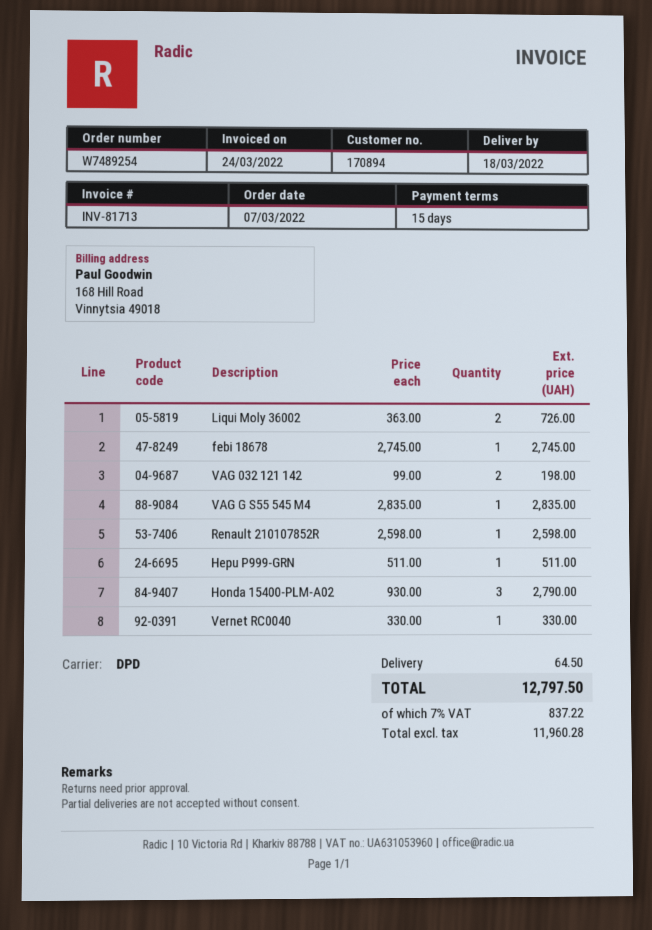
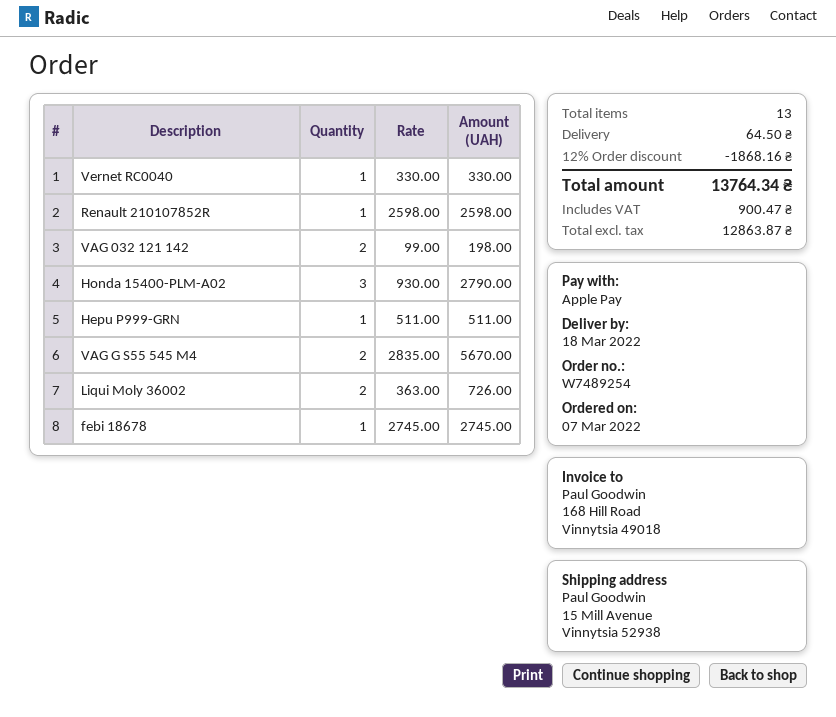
VAG G S55 545 M4: 1 x 2835.00 = 2835.00 -> 2 x 2835.00 = 5670.00
discount: none -> 12% = 1868.16
net: 11960.28 -> 12863.87
tax: 837.22 -> 900.47
total: 12797.50 -> 13764.34

